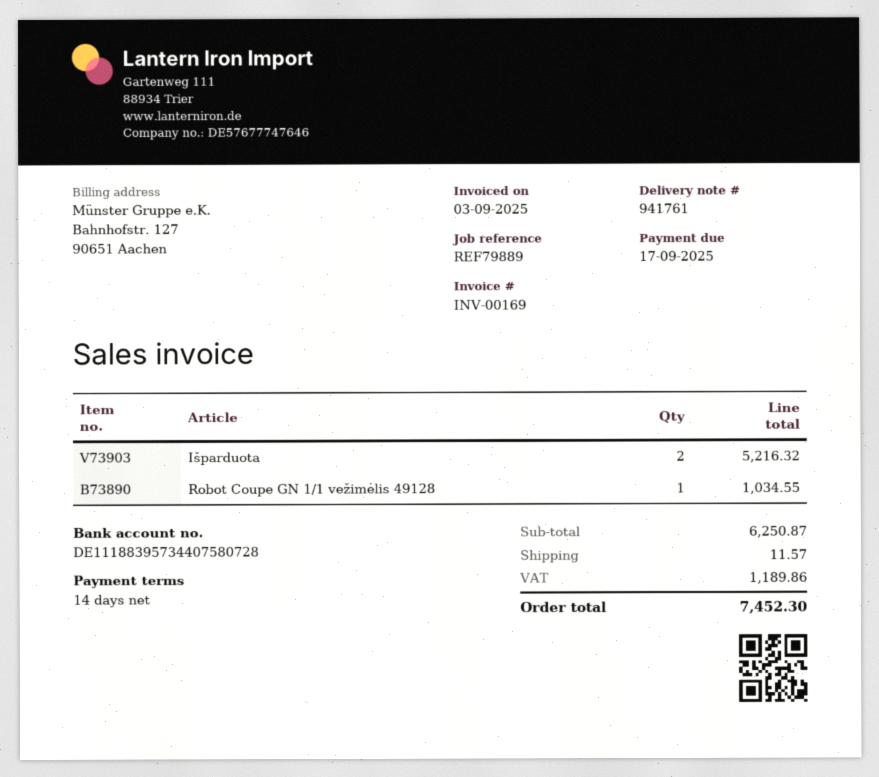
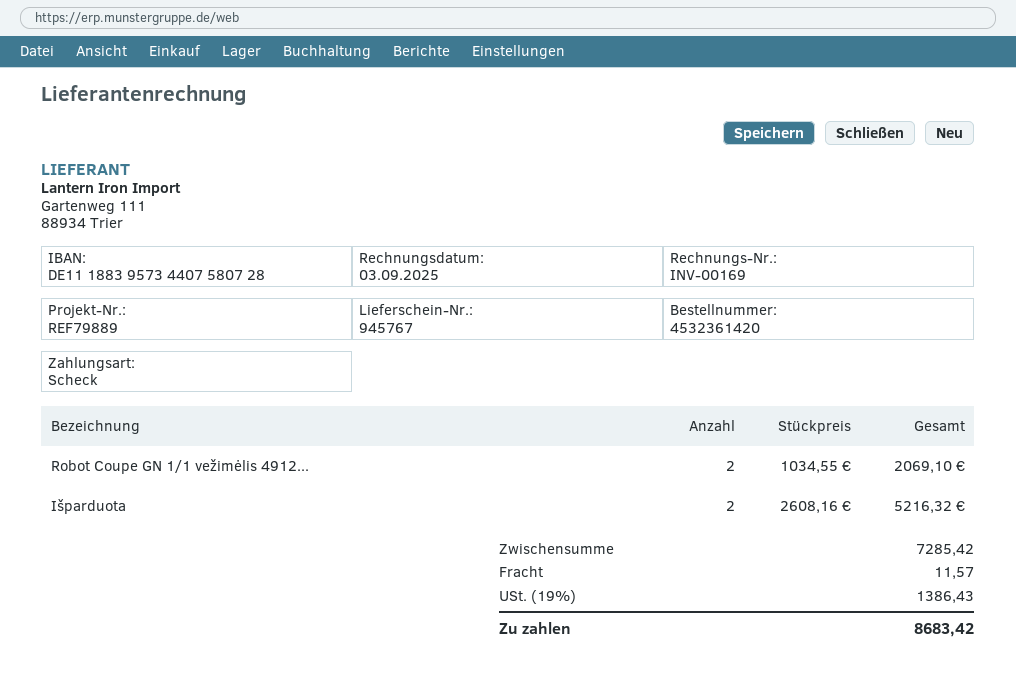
delivery note number: 941761 -> 945767
Robot Coupe GN 1/1 vežimėlis 49128: 1 for 1034.55 -> 2 for 2069.10
subtotal: 6250.87 -> 7285.42
tax: 1189.86 -> 1386.43
total: 7452.30 -> 8683.42

